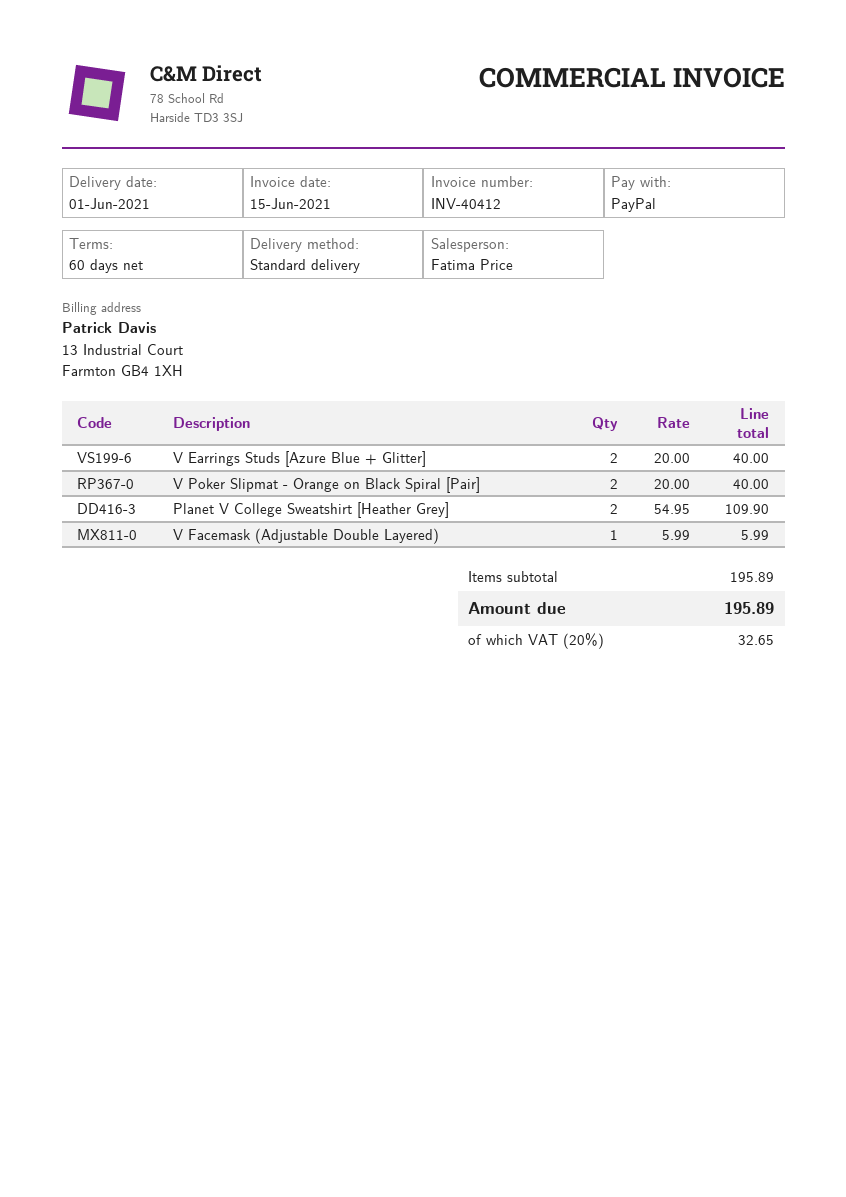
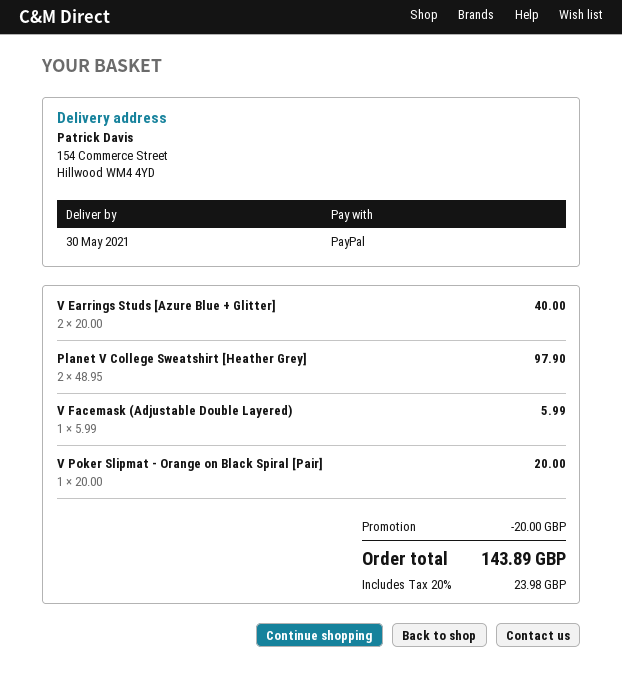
delivery date: 2021-06-01 -> 2021-05-30
V Poker Slipmat - Orange on Black Spiral [Pair]: 2 x 20.00 = 40.00 -> 1 x 20.00 = 20.00
Planet V College Sweatshirt [Heather Grey]: 2 x 54.95 = 109.90 -> 2 x 48.95 = 97.90
discount: none -> 20.00
tax: 20% = 32.65 -> 20% = 23.98
total: 195.89 -> 143.89

